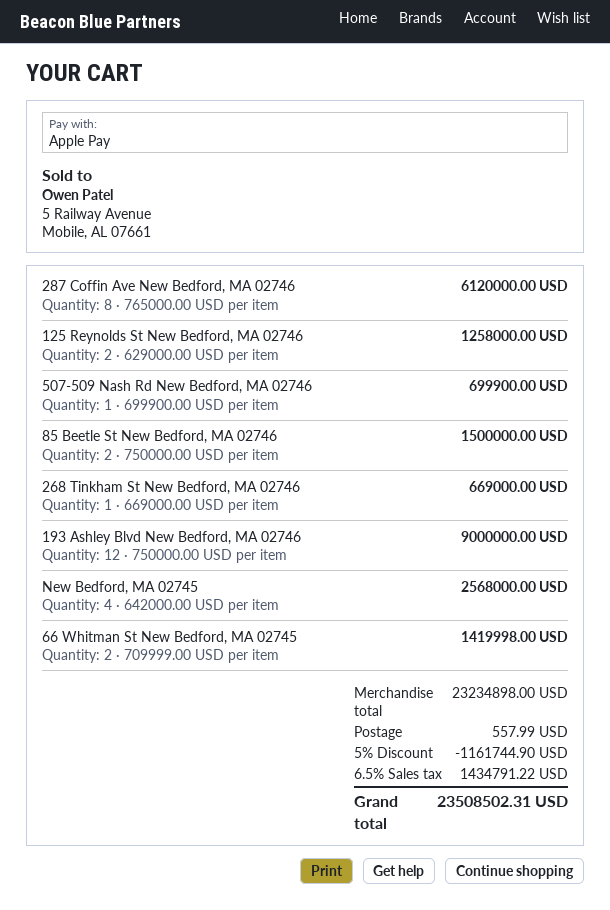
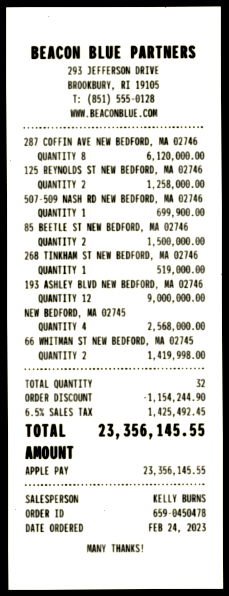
268 Tinkham St New Bedford, MA 02746: 1 for 669000.00 -> 1 for 519000.00
discount: 1161744.90 -> 1154244.90
shipping: 557.99 -> none
tax: 6.5% = 1434791.22 -> 6.5% = 1425492.45
total: 23508502.31 -> 23356145.55

